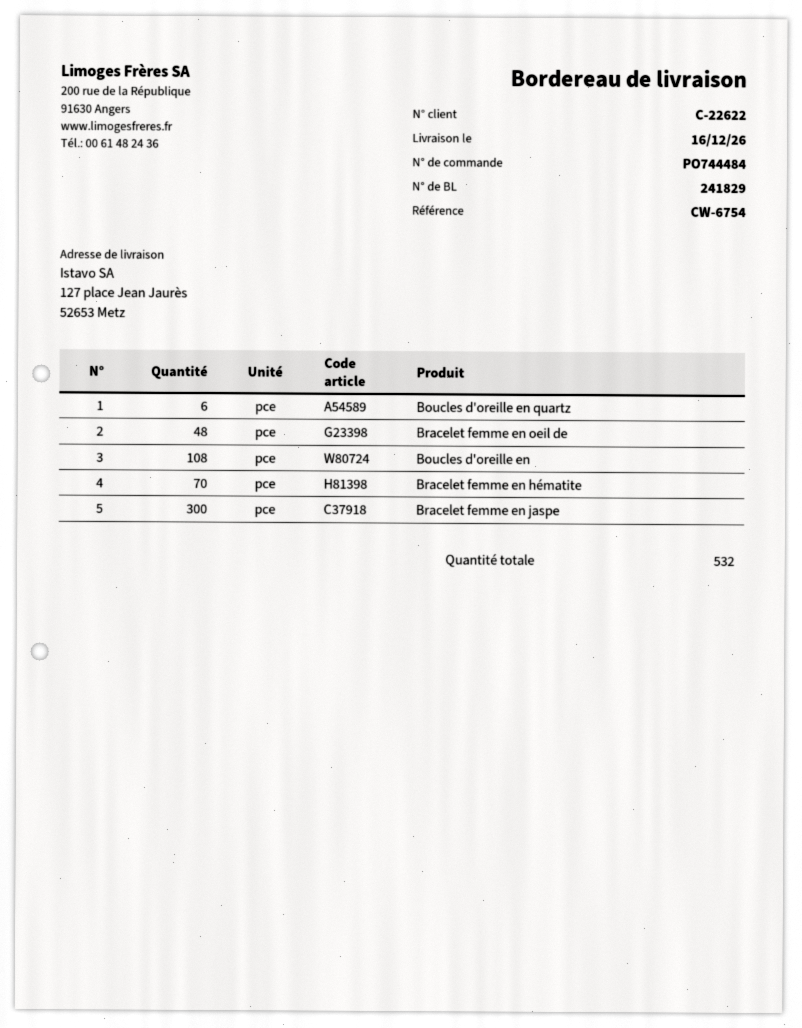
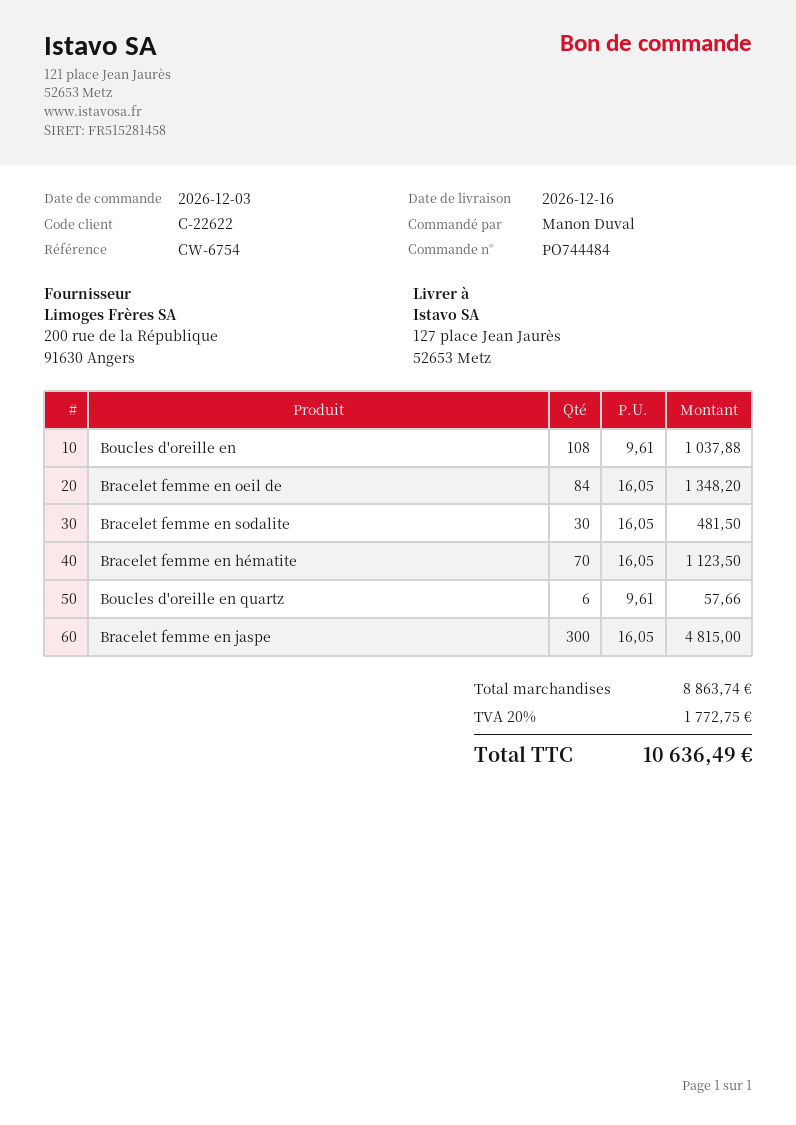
Bracelet femme en oeil de: 48 -> 84
Bracelet femme en sodalite: none -> 30

